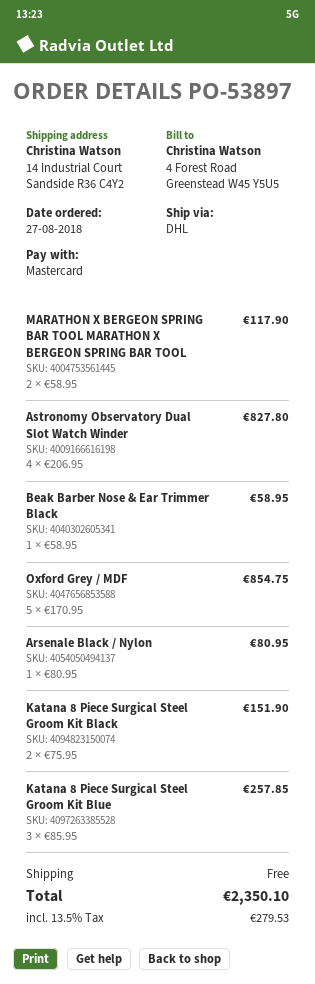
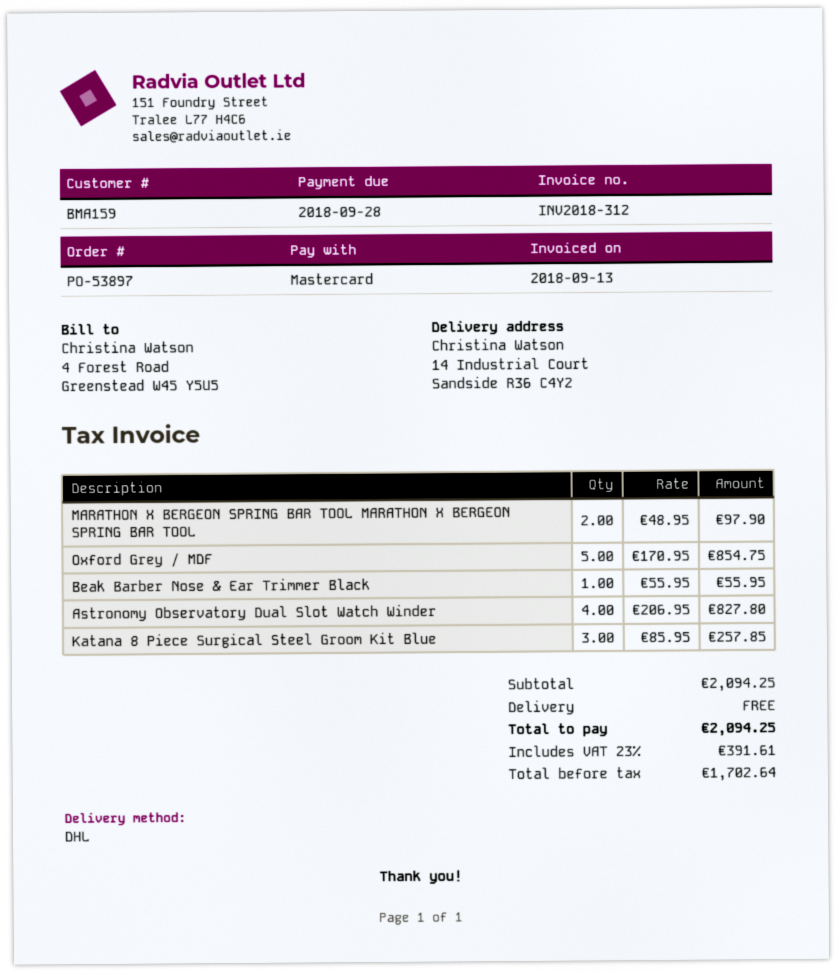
MARATHON X BERGEON SPRING BAR TOOL MARATHON X BERGEON SPRING BAR TOOL: 2 x 58.95 = 117.90 -> 2 x 48.95 = 97.90
Beak Barber Nose & Ear Trimmer Black: 1 x 58.95 = 58.95 -> 1 x 55.95 = 55.95
Arsenale Black / Nylon: 1 x 80.95 = 80.95 -> none
Katana 8 Piece Surgical Steel Groom Kit Black: 2 x 75.95 = 151.90 -> none
tax: 13.5% = 279.53 -> 23% = 391.61
total: 2350.10 -> 2094.25

